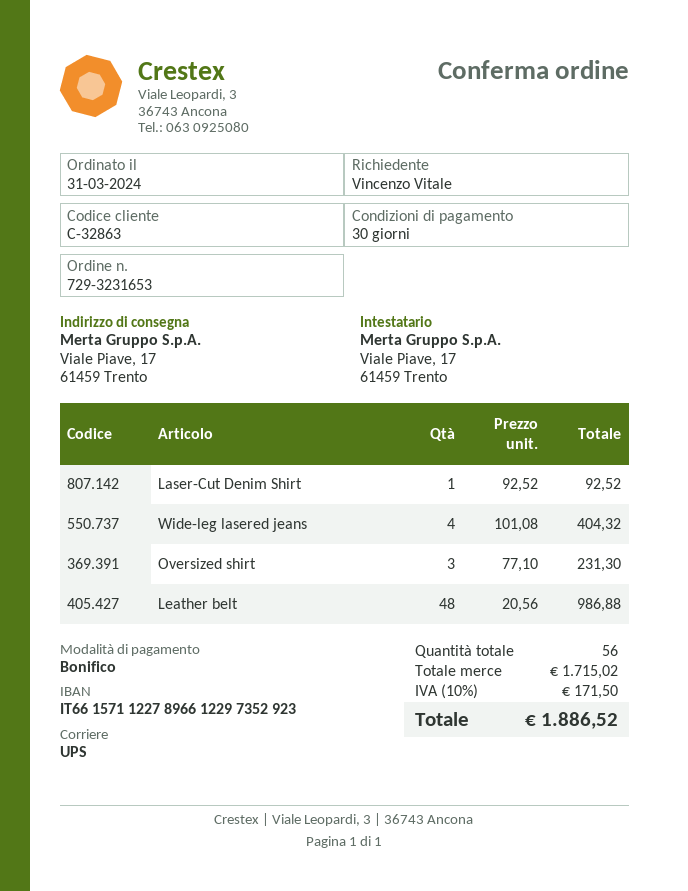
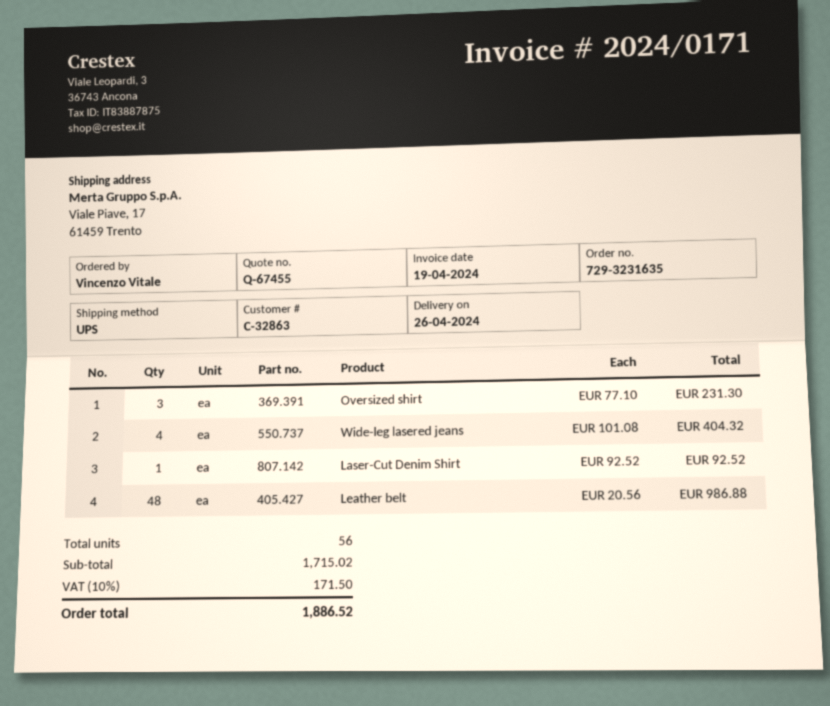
order number: 729-3231653 -> 729-3231635

